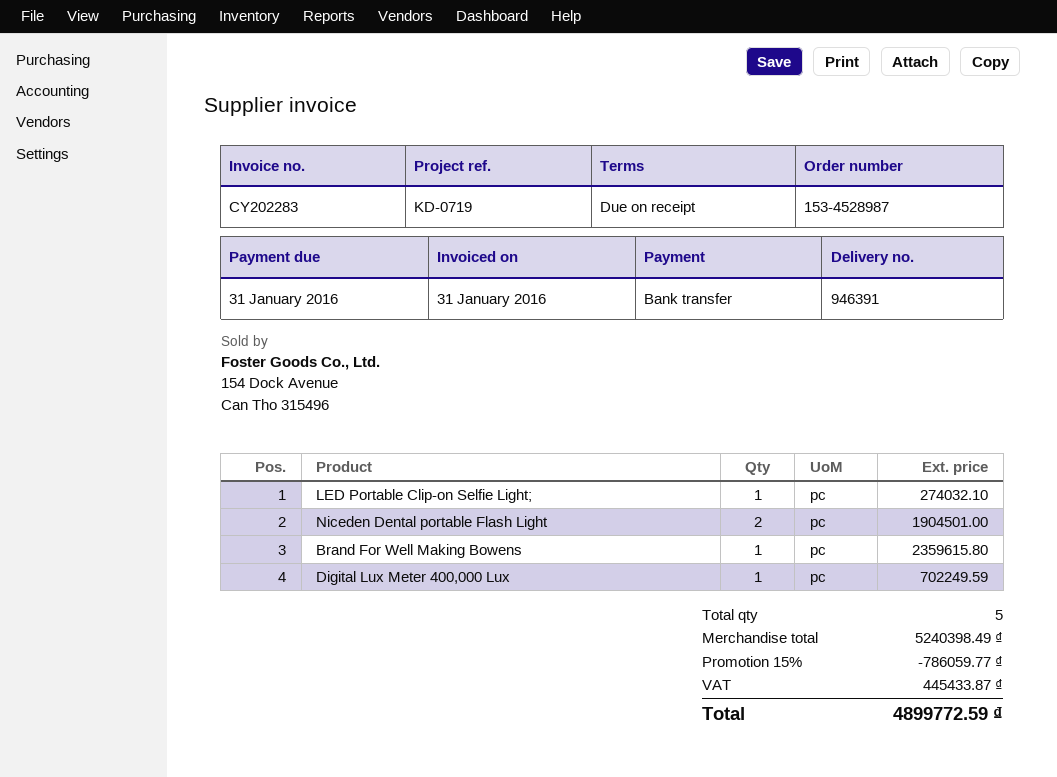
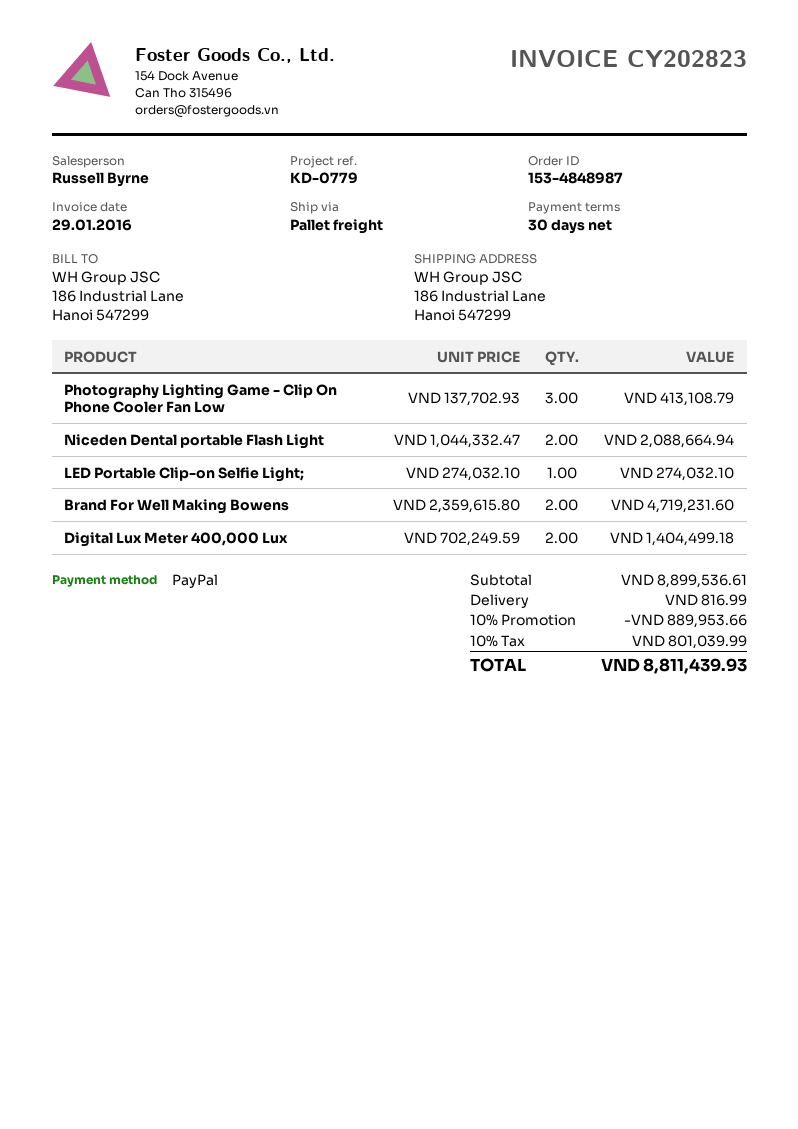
order number: 153-4528987 -> 153-4848987
invoice number: CY202283 -> CY202823
invoice date: 2016-01-31 -> 2016-01-29
payment terms: on receipt -> 30 days
reference: KD-0719 -> KD-0779
payment method: bank transfer -> PayPal
Niceden Dental portable Flash Light: 2 for 1904501.00 -> 2 for 2088664.94
Brand For Well Making Bowens: 1 for 2359615.80 -> 2 for 4719231.60
Digital Lux Meter 400,000 Lux: 1 for 702249.59 -> 2 for 1404499.18
Photography Lighting Game - Clip On Phone Cooler Fan Low: none -> 3 for 413108.79
subtotal: 5240398.49 -> 8899536.61
discount: 15% = 786059.77 -> 10% = 889953.66
shipping: none -> 816.99
tax: 445433.87 -> 801039.99
total: 4899772.59 -> 8811439.93

